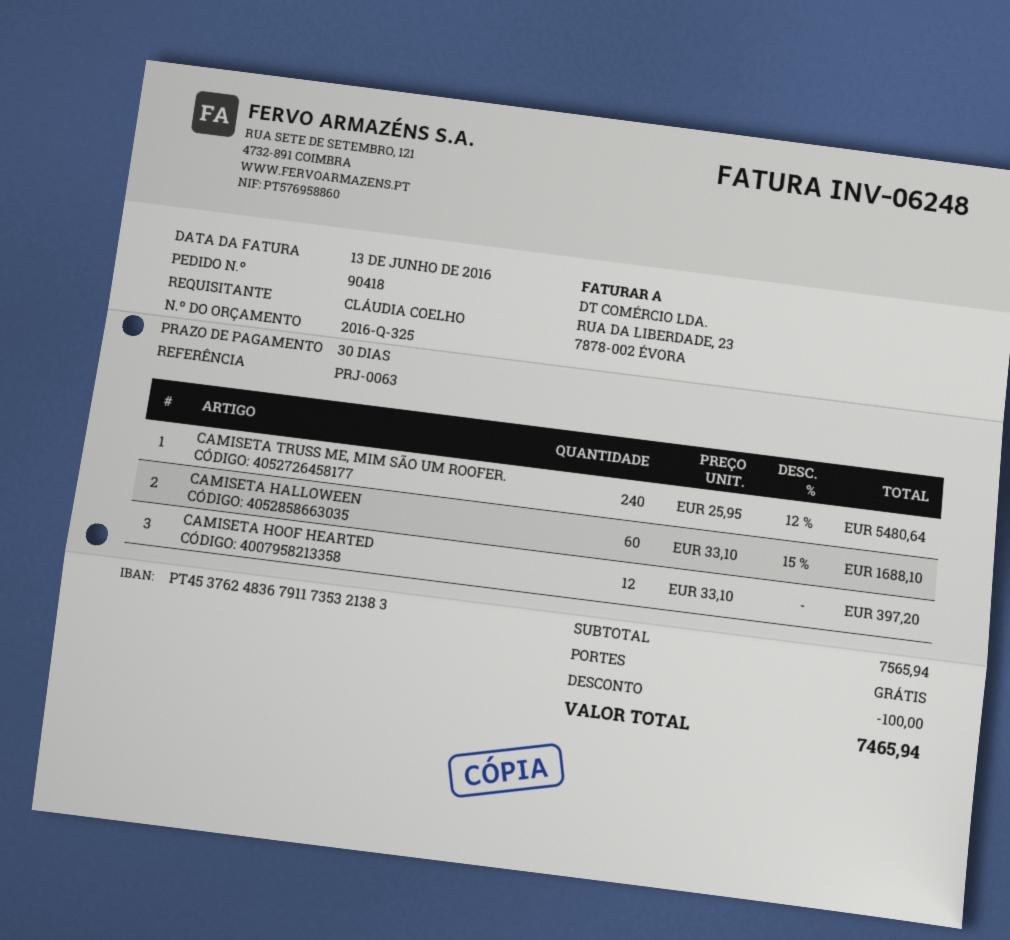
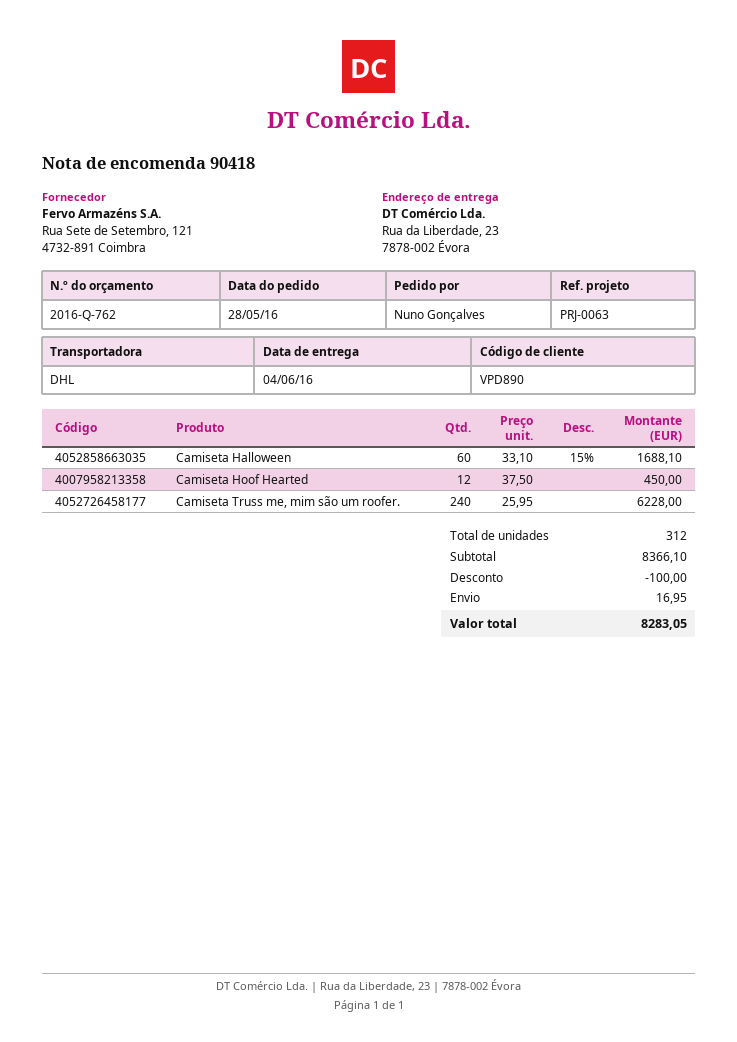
quote number: 2016-Q-325 -> 2016-Q-762
ordered by: CLÁUDIA COELHO -> Nuno Gonçalves
CAMISETA TRUSS ME, MIM SÃO UM ROOFER.: 240 x 25.95 - 12% = 5480.64 -> 240 x 25.95 = 6228.00
CAMISETA HOOF HEARTED: 12 x 33.10 = 397.20 -> 12 x 37.50 = 450.00
subtotal: 7565.94 -> 8366.10
shipping: 0.00 -> 16.95
total: 7465.94 -> 8283.05

